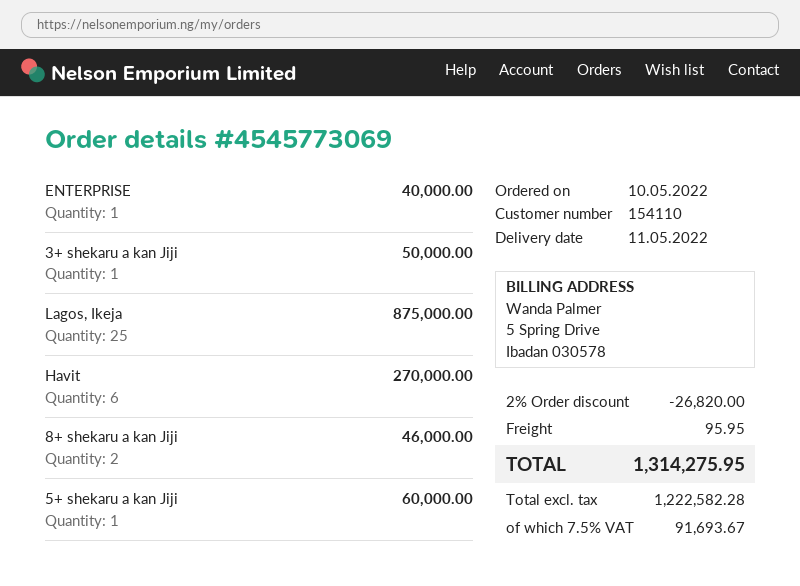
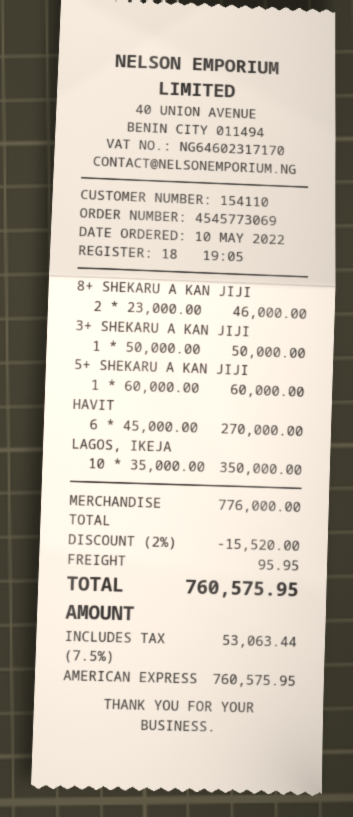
ENTERPRISE: 1 for 40000.00 -> none
Lagos, Ikeja: 25 for 875000.00 -> 10 for 350000.00
discount: 2% = 26820.00 -> 2% = 15520.00
tax: 7.5% = 91693.67 -> 7.5% = 53063.44
total: 1314275.95 -> 760575.95

